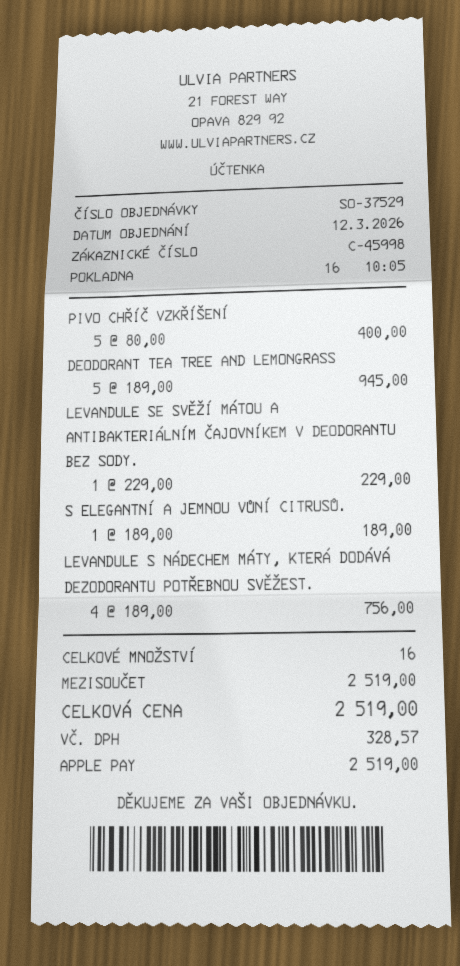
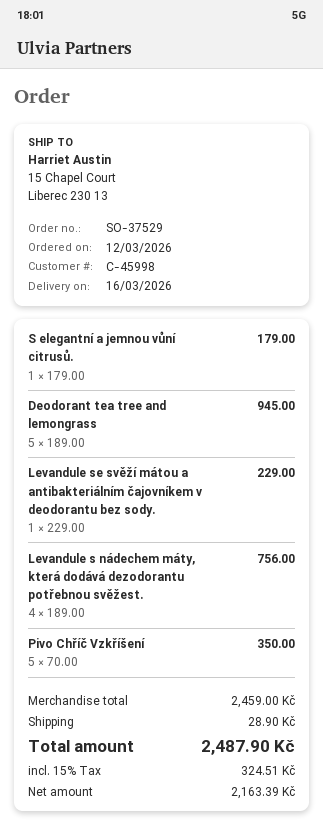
PIVO CHŘÍČ VZKŘÍŠENÍ: 5 x 80.00 = 400.00 -> 5 x 70.00 = 350.00
S ELEGANTNÍ A JEMNOU VŮNÍ CITRUSŮ.: 1 x 189.00 = 189.00 -> 1 x 179.00 = 179.00
subtotal: 2519.00 -> 2459.00
shipping: none -> 28.90
tax: 328.57 -> 324.51
total: 2519.00 -> 2487.90

